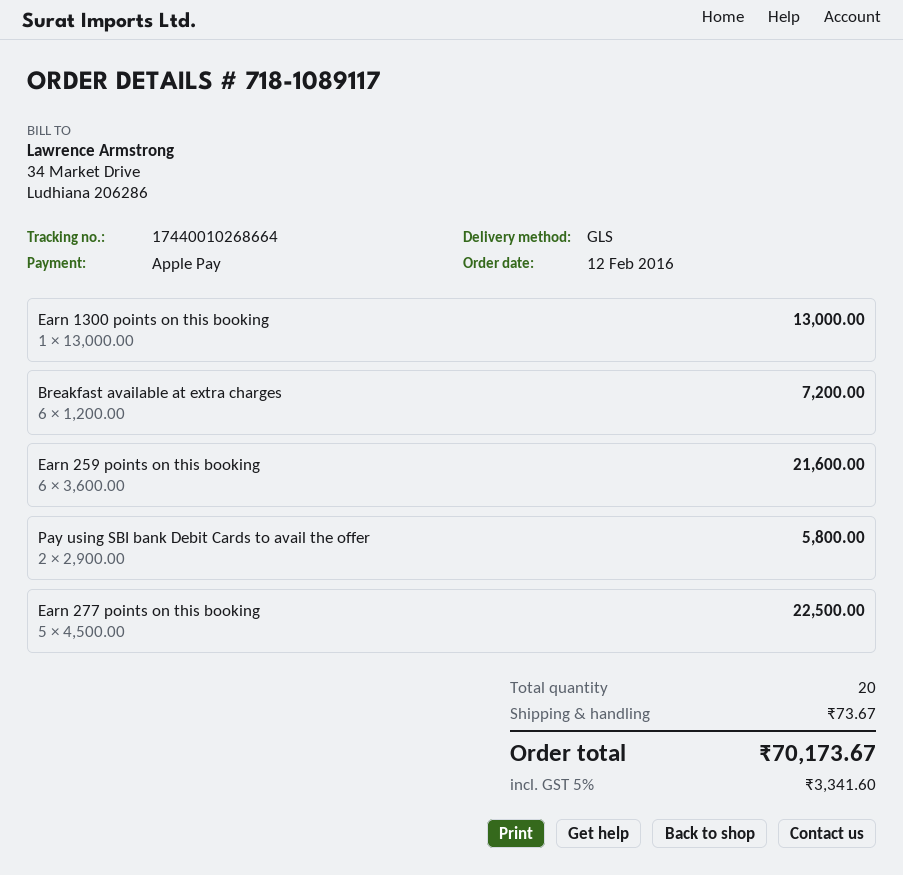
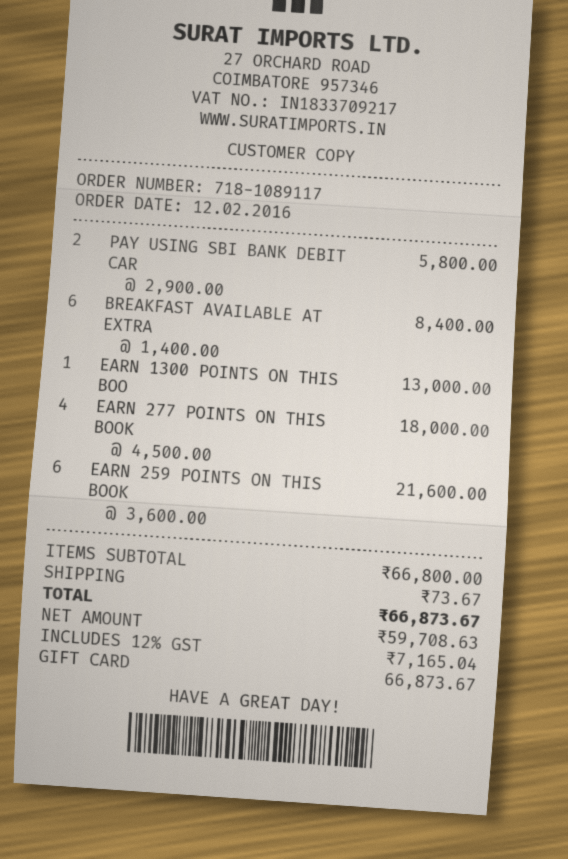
payment method: Apple Pay -> gift card
Breakfast available at extra charges: 6 x 1200.00 = 7200.00 -> 6 x 1400.00 = 8400.00
Earn 277 points on this booking: 5 x 4500.00 = 22500.00 -> 4 x 4500.00 = 18000.00
tax: 5% = 3341.60 -> 12% = 7165.04
total: 70173.67 -> 66873.67

